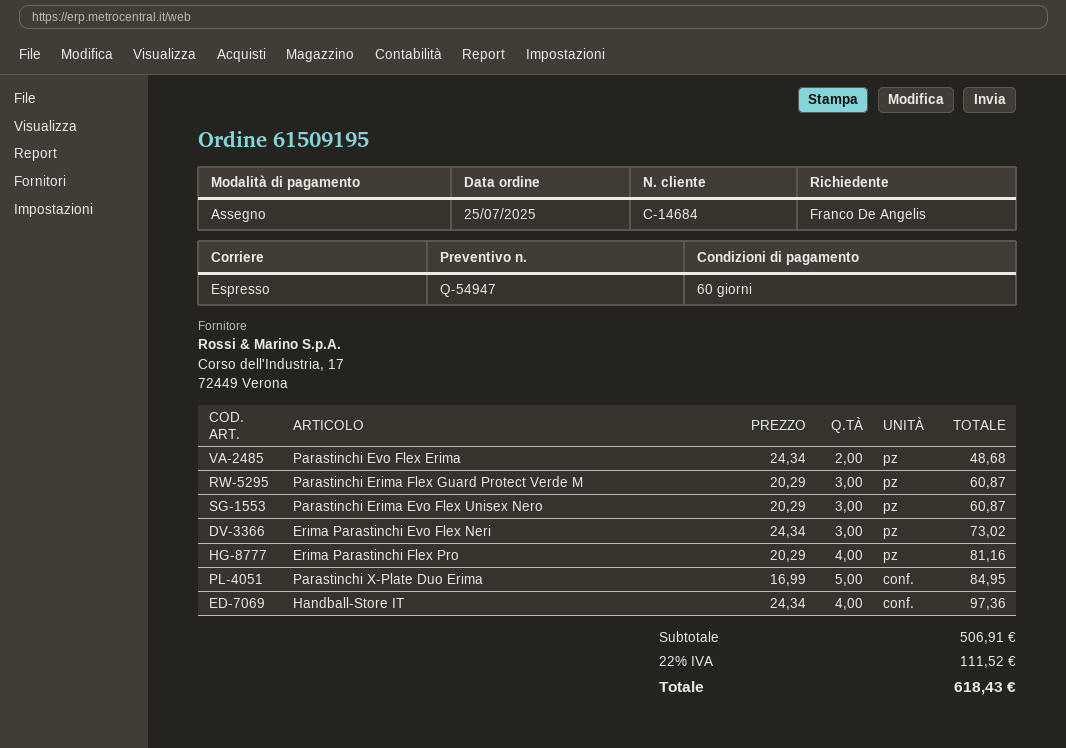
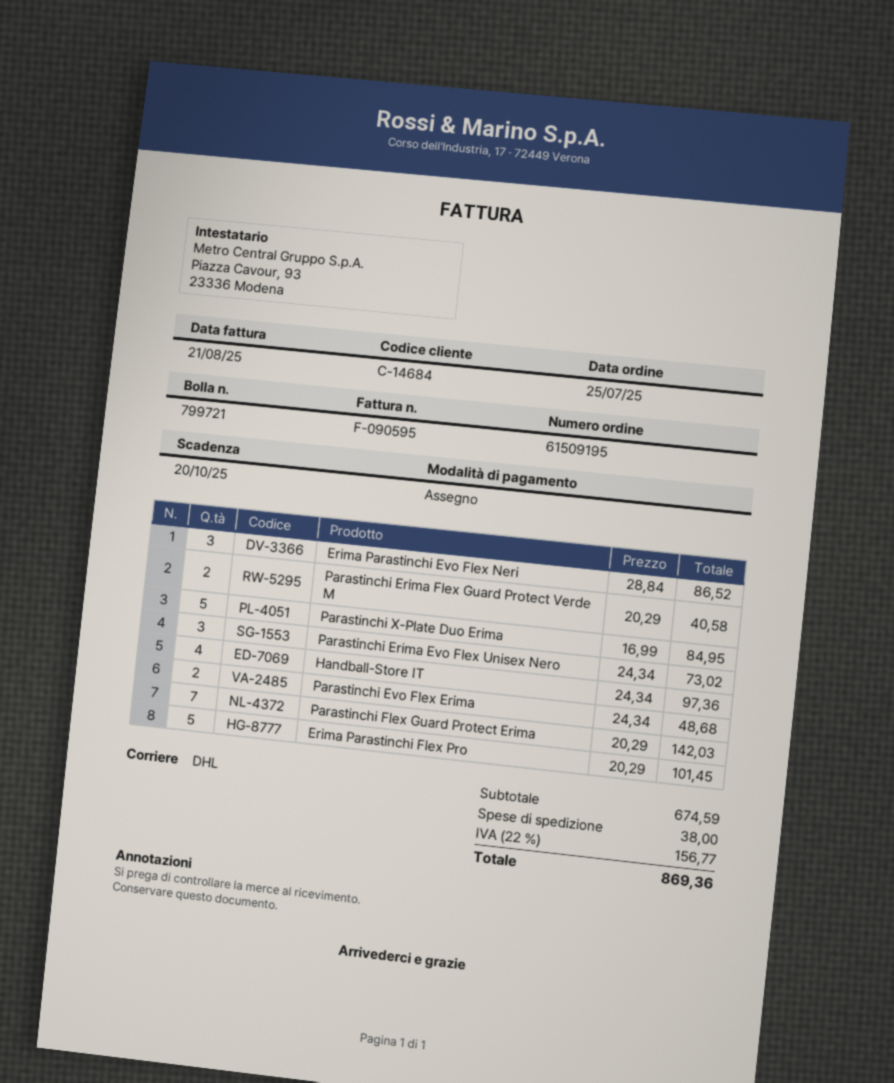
shipping method: express -> DHL
Parastinchi Erima Flex Guard Protect Verde M: 3 x 20.29 = 60.87 -> 2 x 20.29 = 40.58
Parastinchi Erima Evo Flex Unisex Nero: 3 x 20.29 = 60.87 -> 3 x 24.34 = 73.02
Erima Parastinchi Evo Flex Neri: 3 x 24.34 = 73.02 -> 3 x 28.84 = 86.52
Erima Parastinchi Flex Pro: 4 x 20.29 = 81.16 -> 5 x 20.29 = 101.45
Parastinchi Flex Guard Protect Erima: none -> 7 x 20.29 = 142.03
subtotal: 506.91 -> 674.59
shipping: none -> 38.00
tax: 22% = 111.52 -> 22% = 156.77
total: 618.43 -> 869.36

